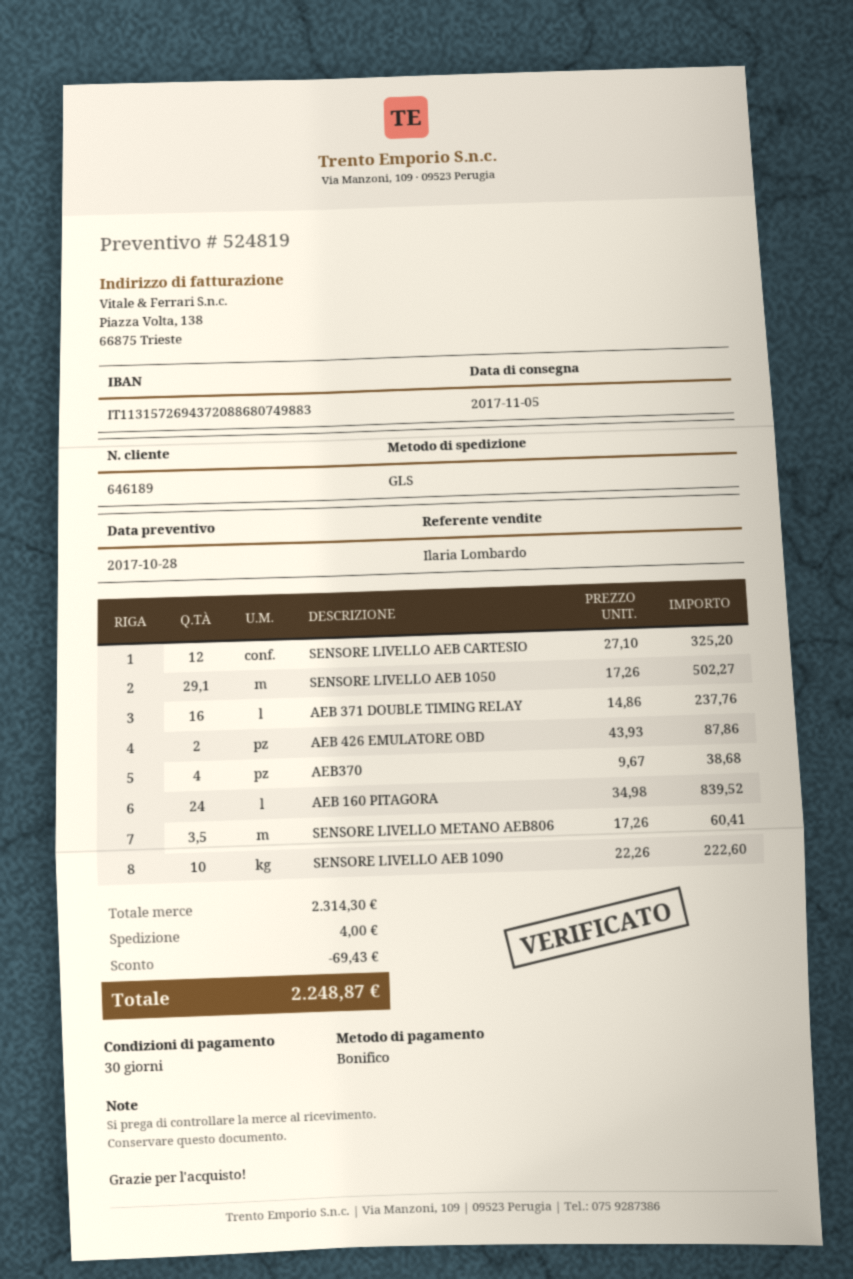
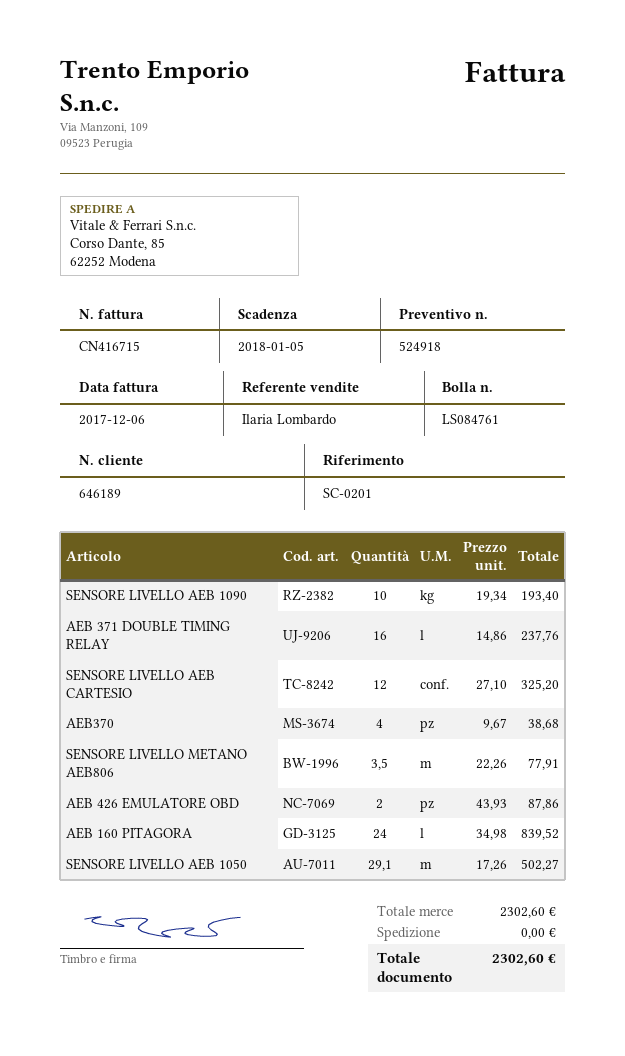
quote number: 524819 -> 524918
SENSORE LIVELLO METANO AEB806: 3.5 x 17.26 = 60.41 -> 3.5 x 22.26 = 77.91
SENSORE LIVELLO AEB 1090: 10 x 22.26 = 222.60 -> 10 x 19.34 = 193.40
subtotal: 2314.30 -> 2302.60
discount: 69.43 -> none
shipping: 4.00 -> 0.00
total: 2248.87 -> 2302.60

